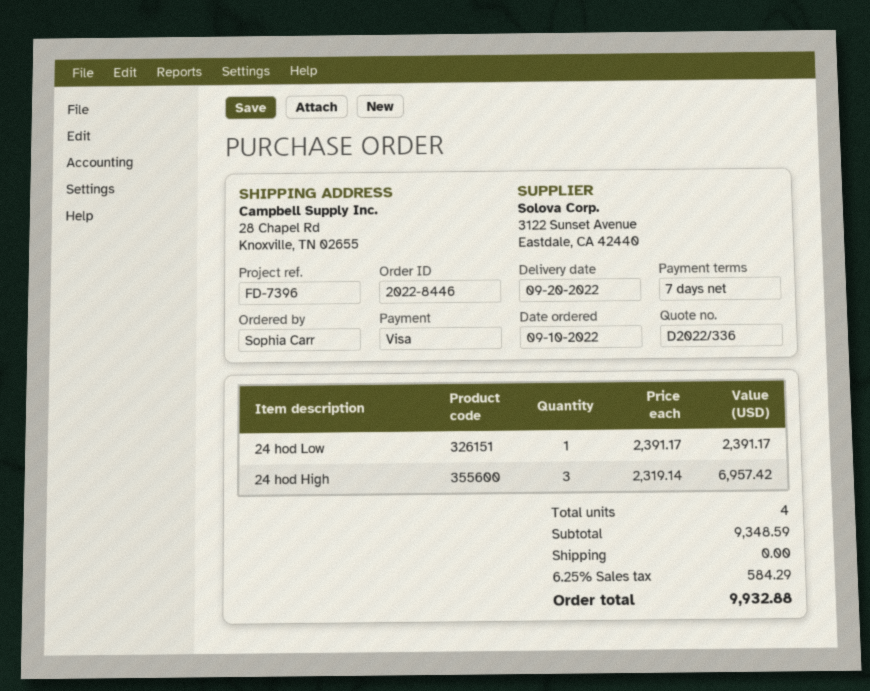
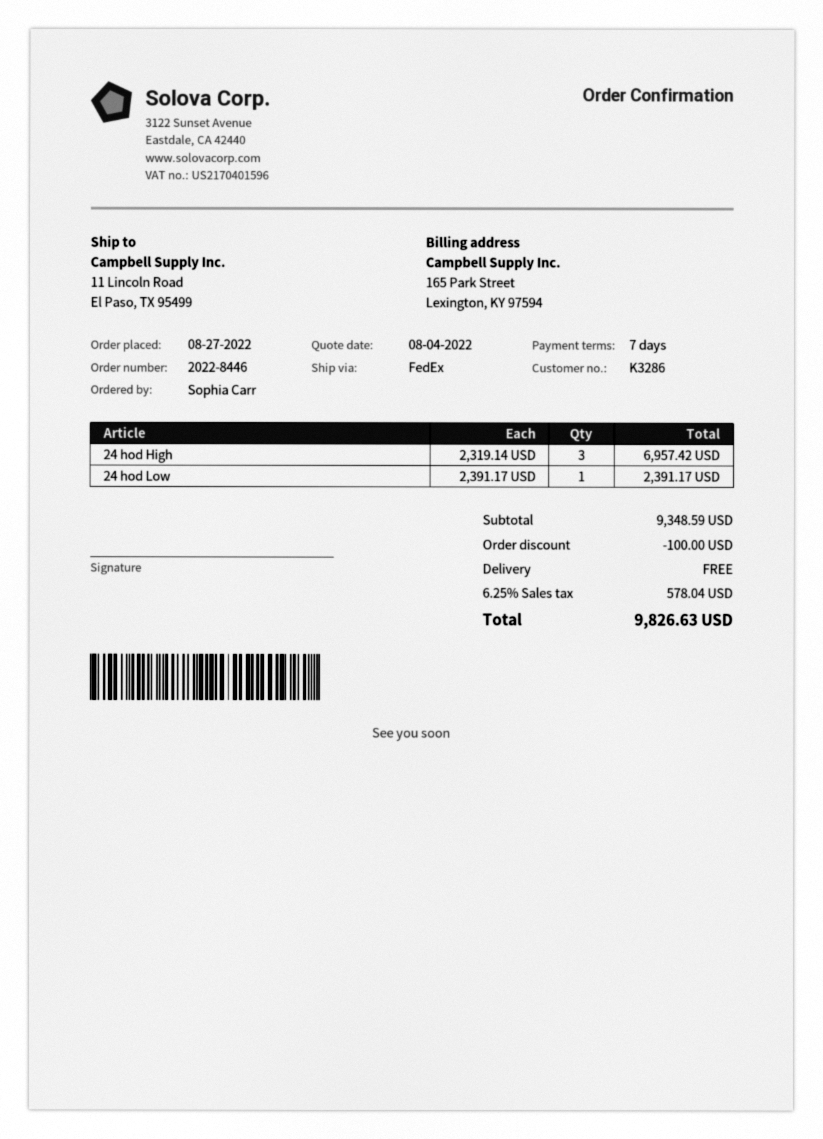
order date: 2022-09-10 -> 2022-08-27
ship to: 28 Chapel Rd, Knoxville, TN 02655 -> 11 Lincoln Road, El Paso, TX 95499
discount: none -> 100.00
tax: 6.25% = 584.29 -> 6.25% = 578.04
total: 9932.88 -> 9826.63

